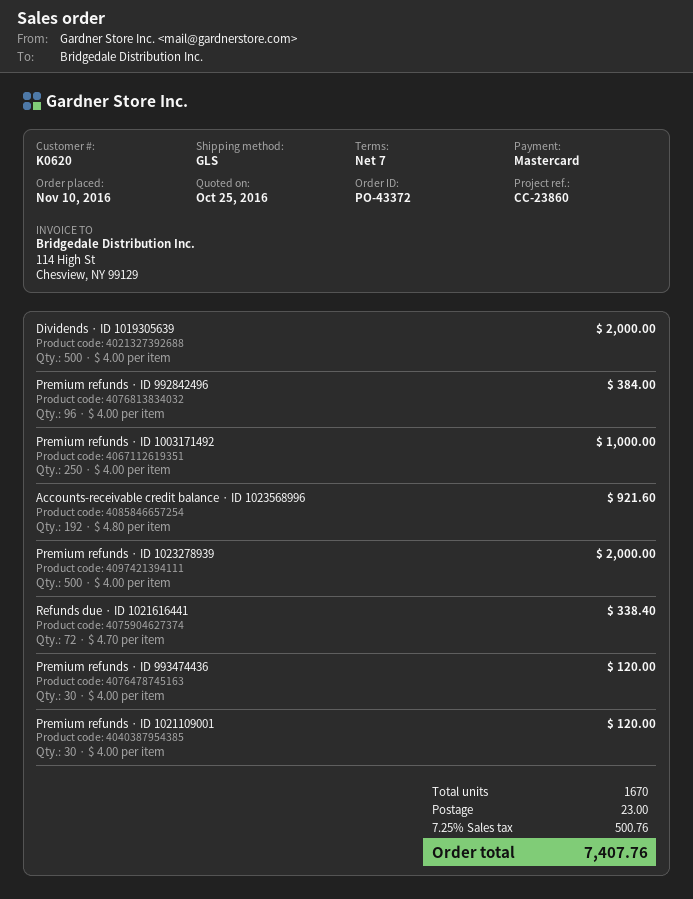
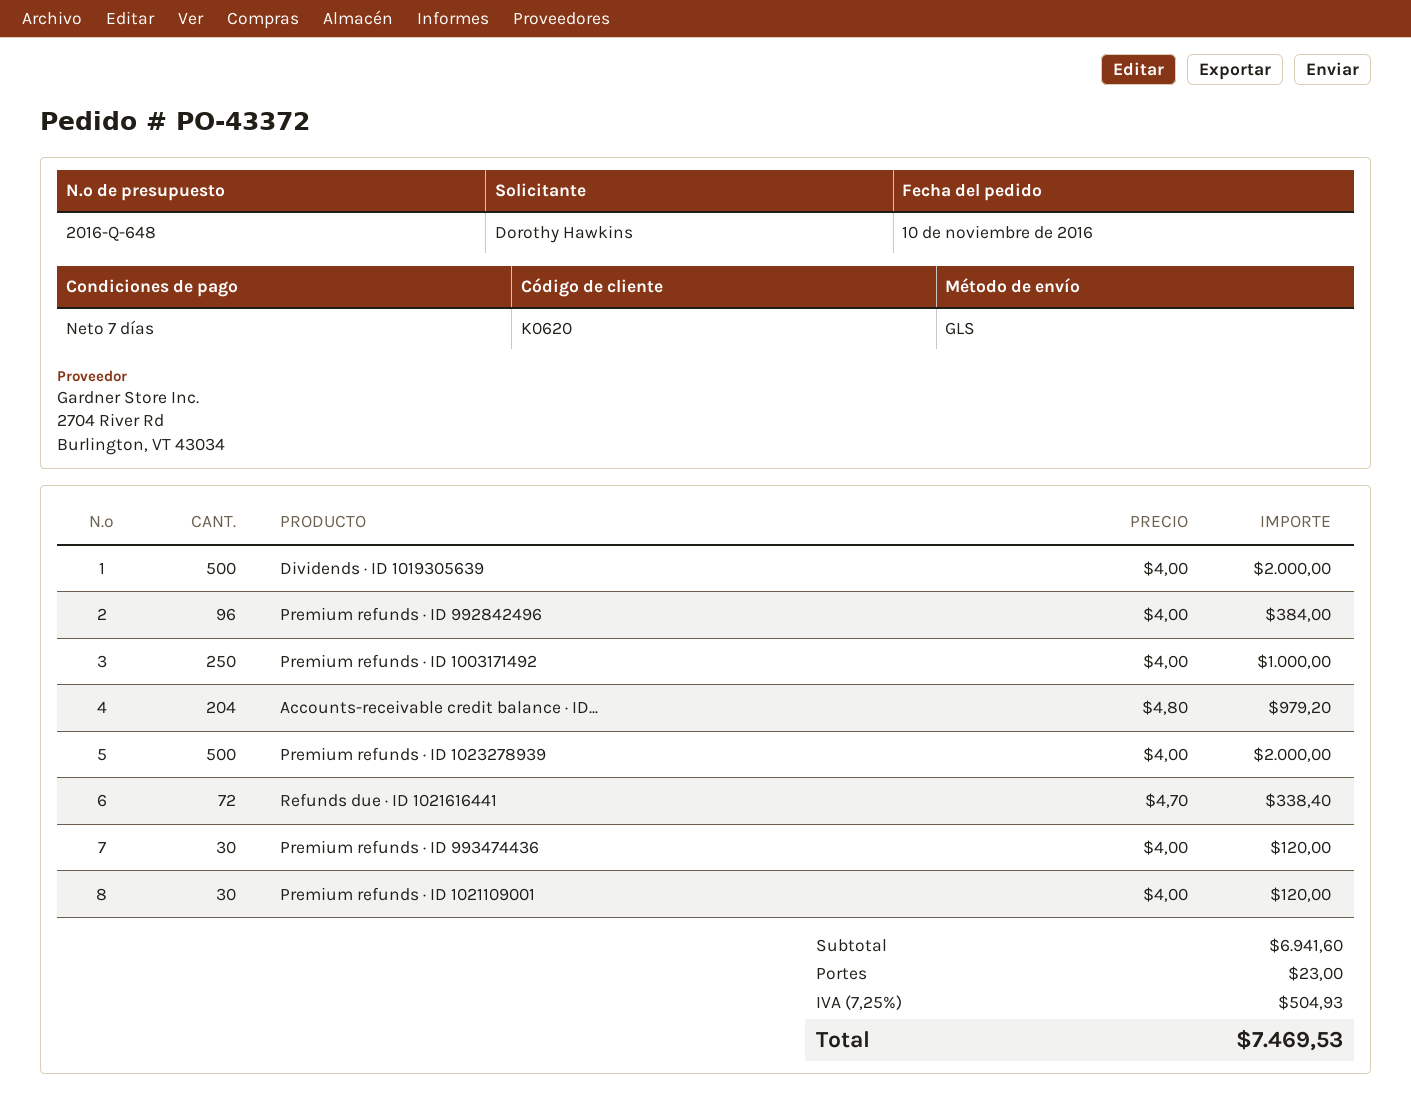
Accounts-receivable credit balance · ID 1023568996: 192 x 4.80 = 921.60 -> 204 x 4.80 = 979.20
tax: 7.25% = 500.76 -> 7.25% = 504.93
total: 7407.76 -> 7469.53

